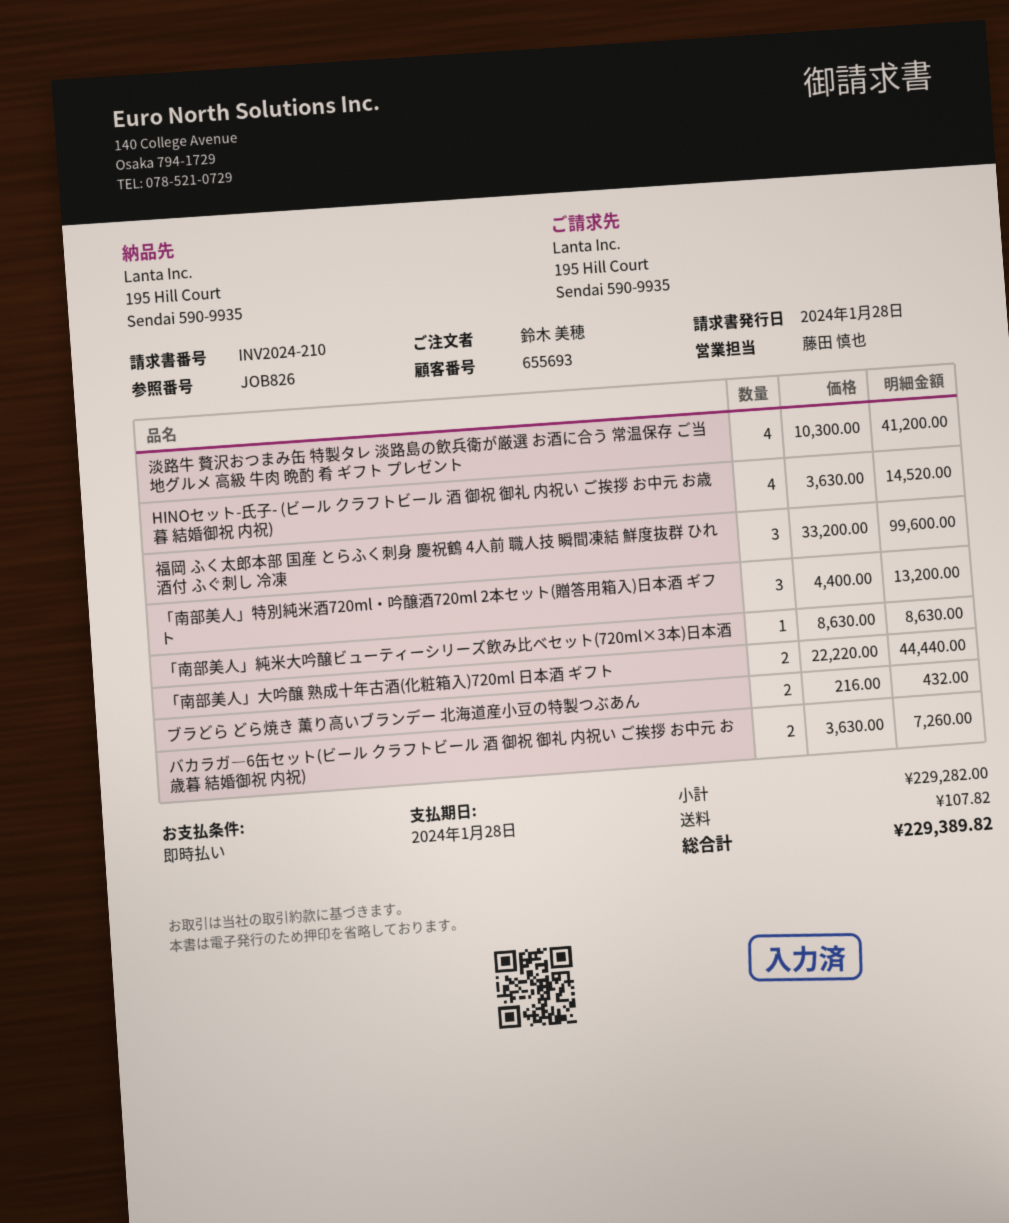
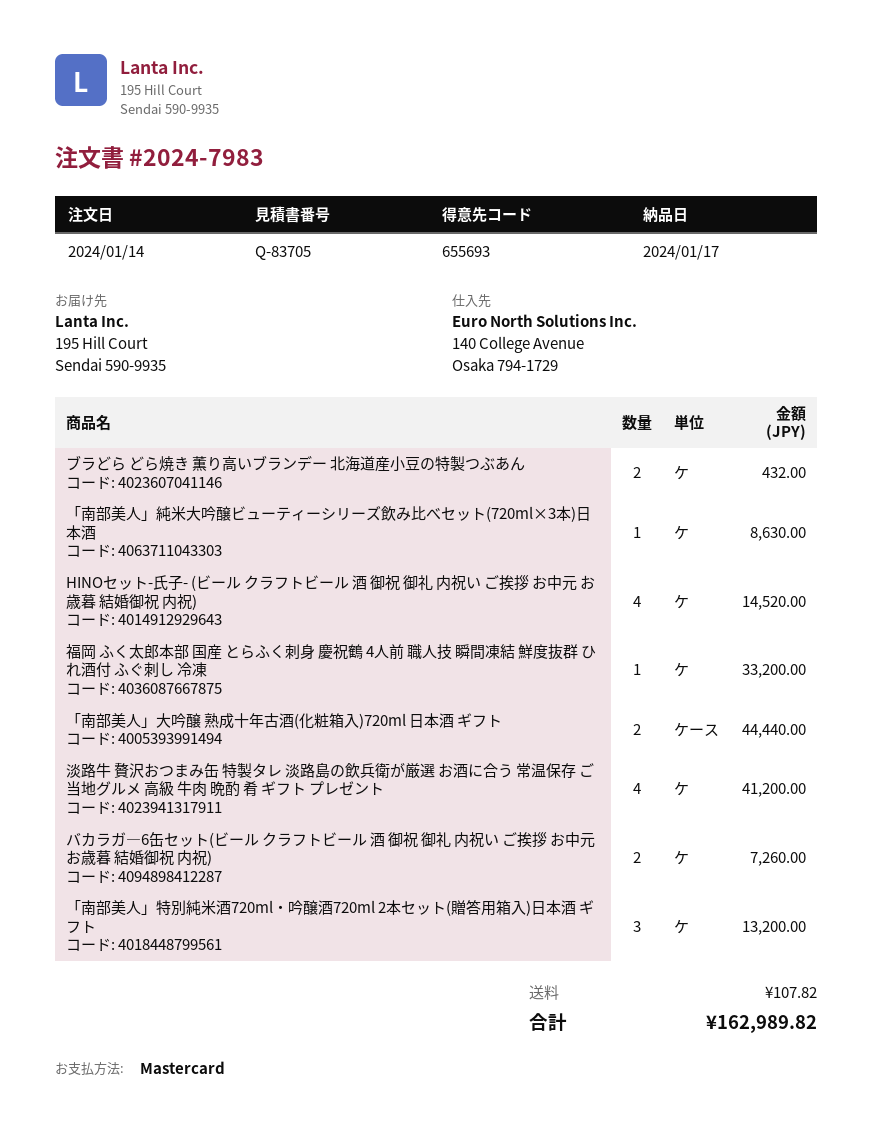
福岡 ふく太郎本部 国産 とらふく刺身 慶祝鶴 4人前 職人技 瞬間凍結 鮮度抜群 ひれ酒付 ふぐ刺し 冷凍: 3 for 99600.00 -> 1 for 33200.00
total: 229389.82 -> 162989.82

